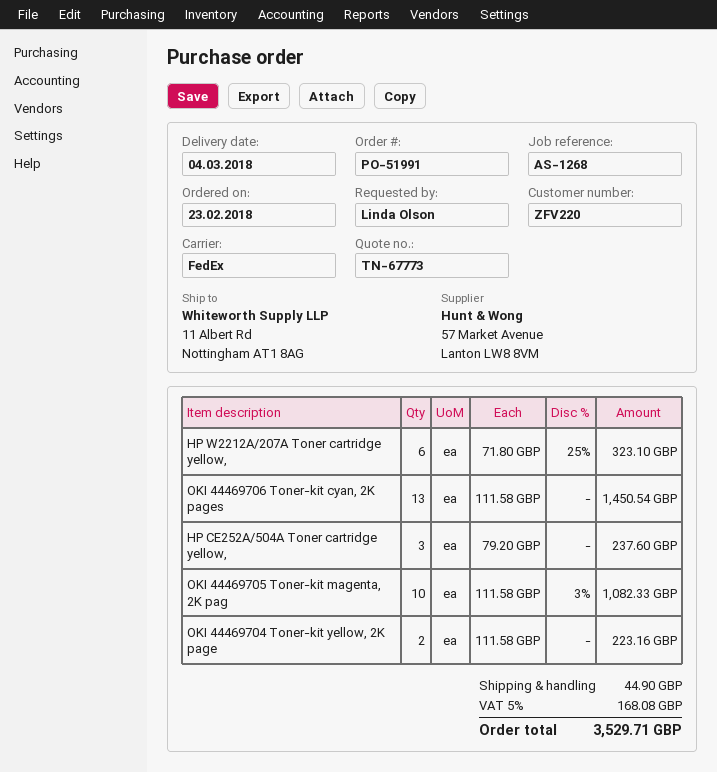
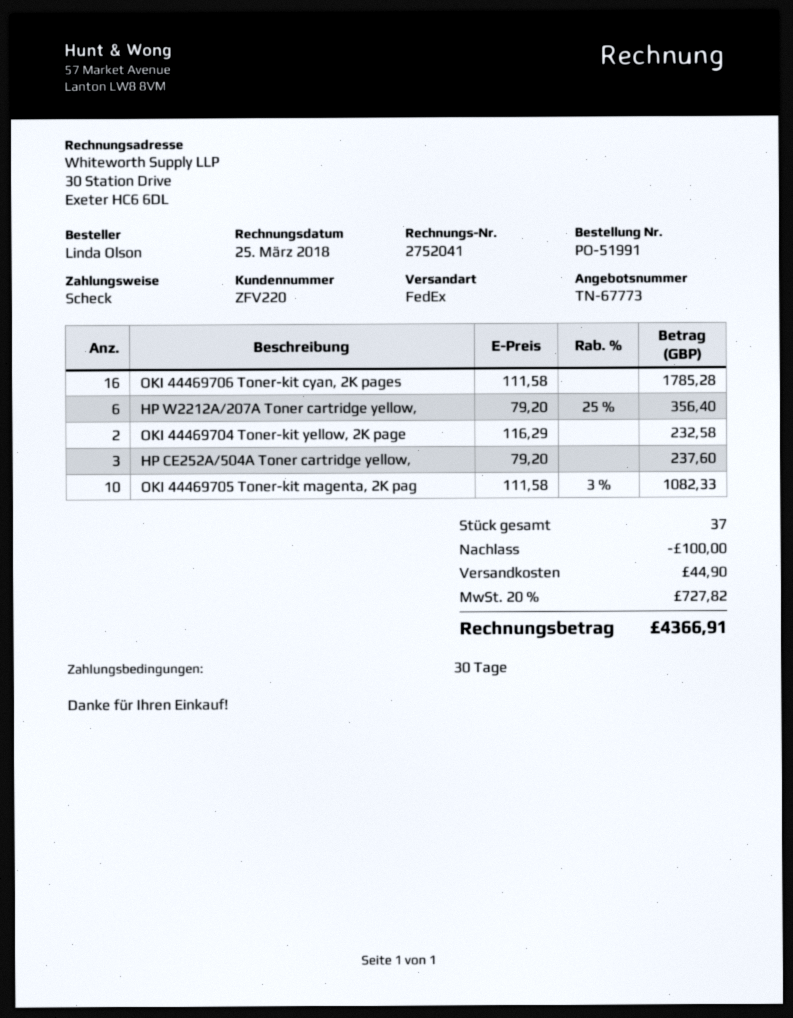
HP W2212A/207A Toner cartridge yellow,: 6 x 71.80 - 25% = 323.10 -> 6 x 79.20 - 25% = 356.40
OKI 44469706 Toner-kit cyan, 2K pages: 13 x 111.58 = 1450.54 -> 16 x 111.58 = 1785.28
OKI 44469704 Toner-kit yellow, 2K page: 2 x 111.58 = 223.16 -> 2 x 116.29 = 232.58
discount: none -> 100.00
tax: 5% = 168.08 -> 20% = 727.82
total: 3529.71 -> 4366.91

